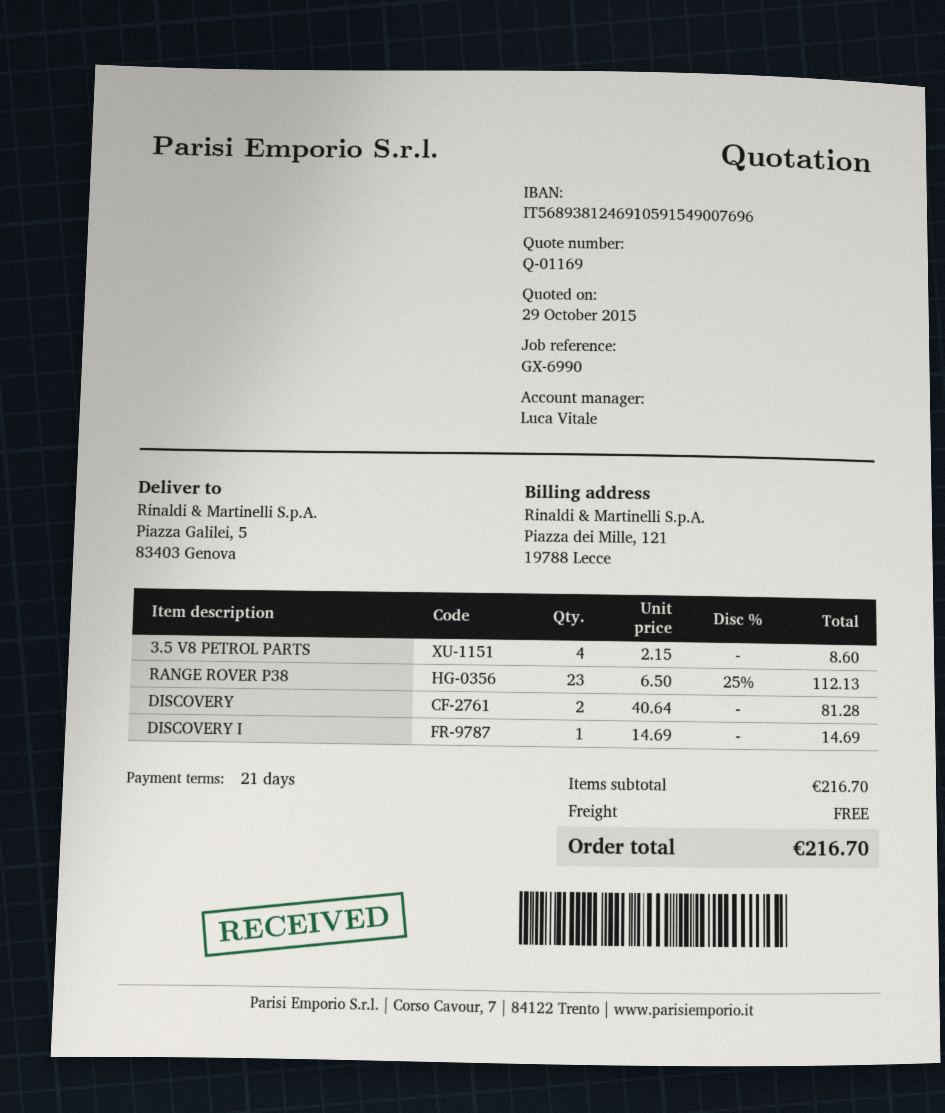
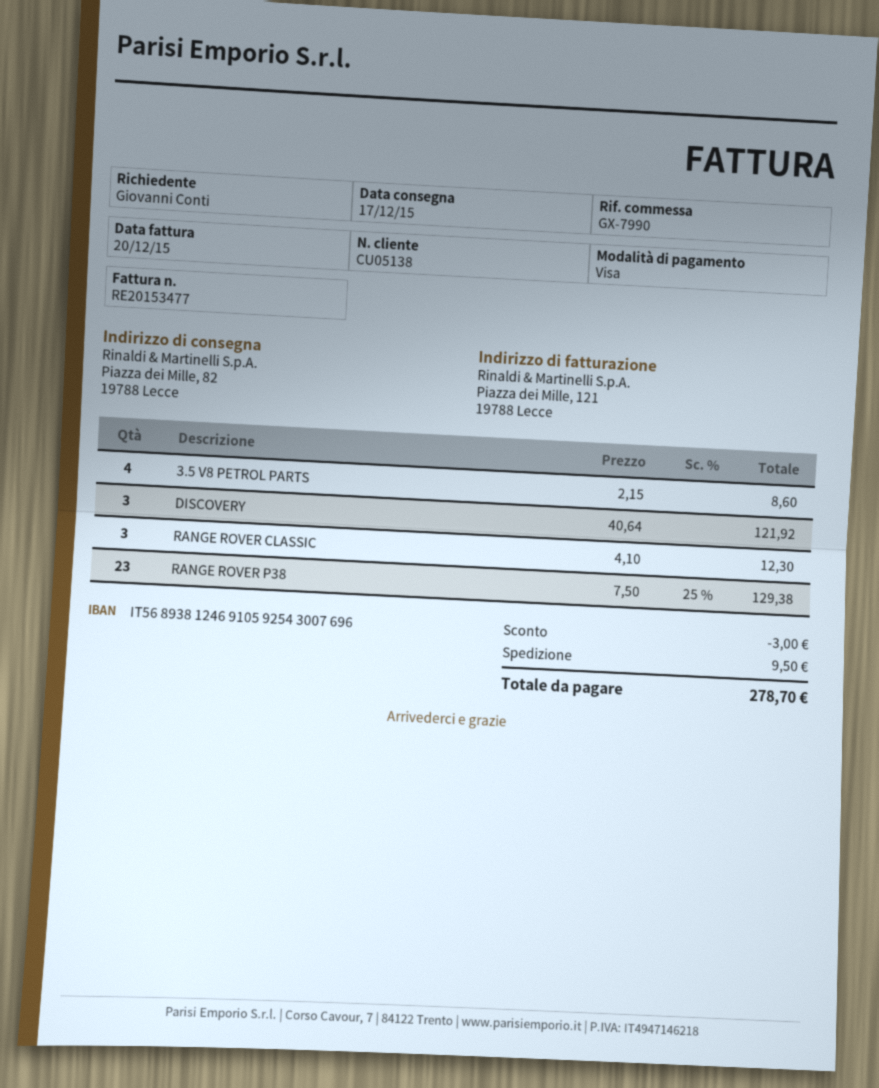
reference: GX-6990 -> GX-7990
bank account: IT5689381246910591549007696 -> IT5689381246910592543007696
ship to: Piazza Galilei, 5, 83403 Genova -> Piazza dei Mille, 82, 19788 Lecce
RANGE ROVER P38: 23 x 6.50 - 25% = 112.13 -> 23 x 7.50 - 25% = 129.38
DISCOVERY: 2 x 40.64 = 81.28 -> 3 x 40.64 = 121.92
DISCOVERY I: 1 x 14.69 = 14.69 -> none
RANGE ROVER CLASSIC: none -> 3 x 4.10 = 12.30
discount: none -> 3.00
shipping: 0.00 -> 9.50
total: 216.70 -> 278.70

